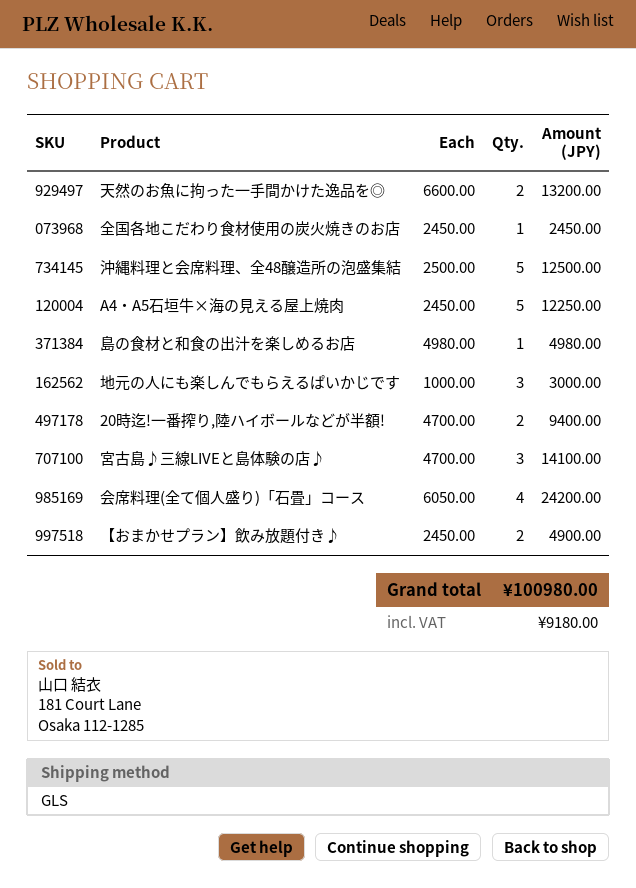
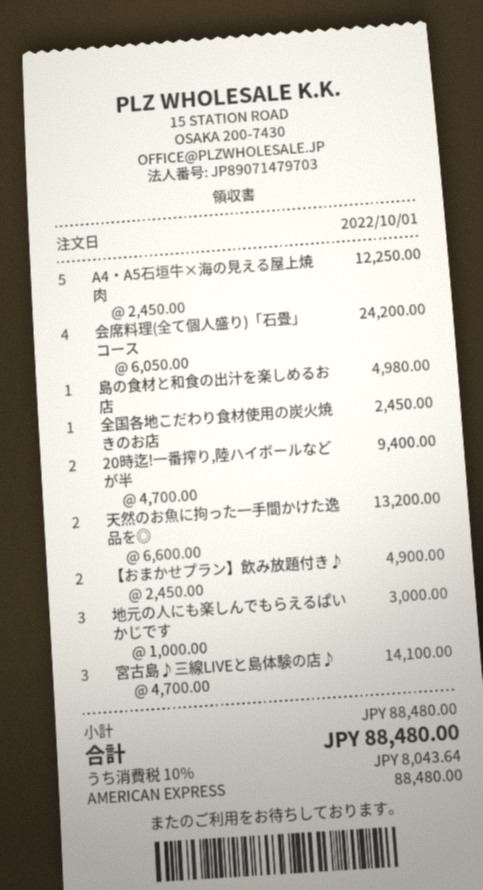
沖縄料理と会席料理、全48醸造所の泡盛集結: 5 x 2500.00 = 12500.00 -> none
tax: 9180.00 -> 8043.64
total: 100980.00 -> 88480.00

